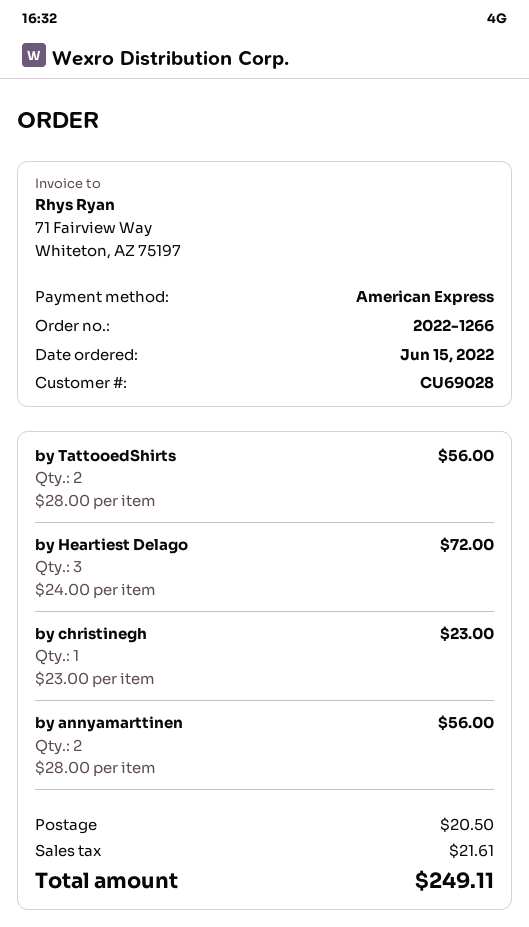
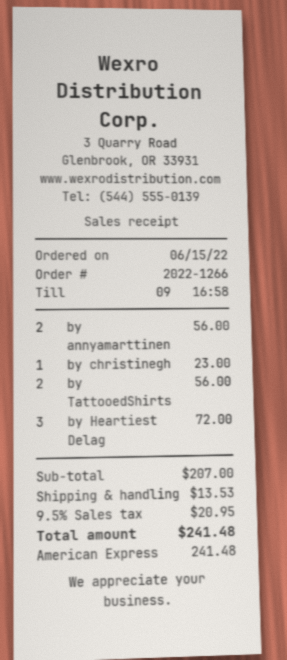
shipping: 20.50 -> 13.53
tax: 21.61 -> 20.95
total: 249.11 -> 241.48

